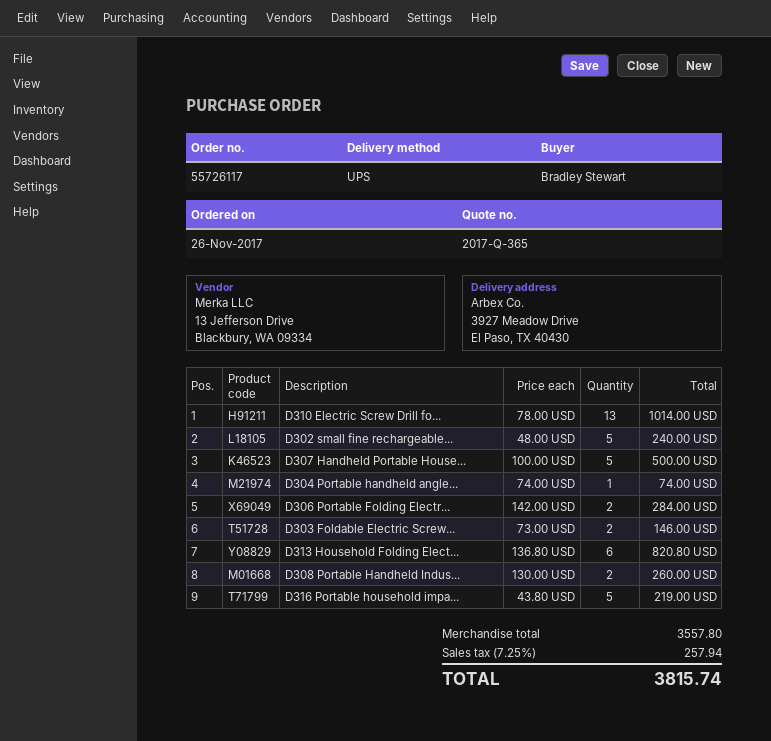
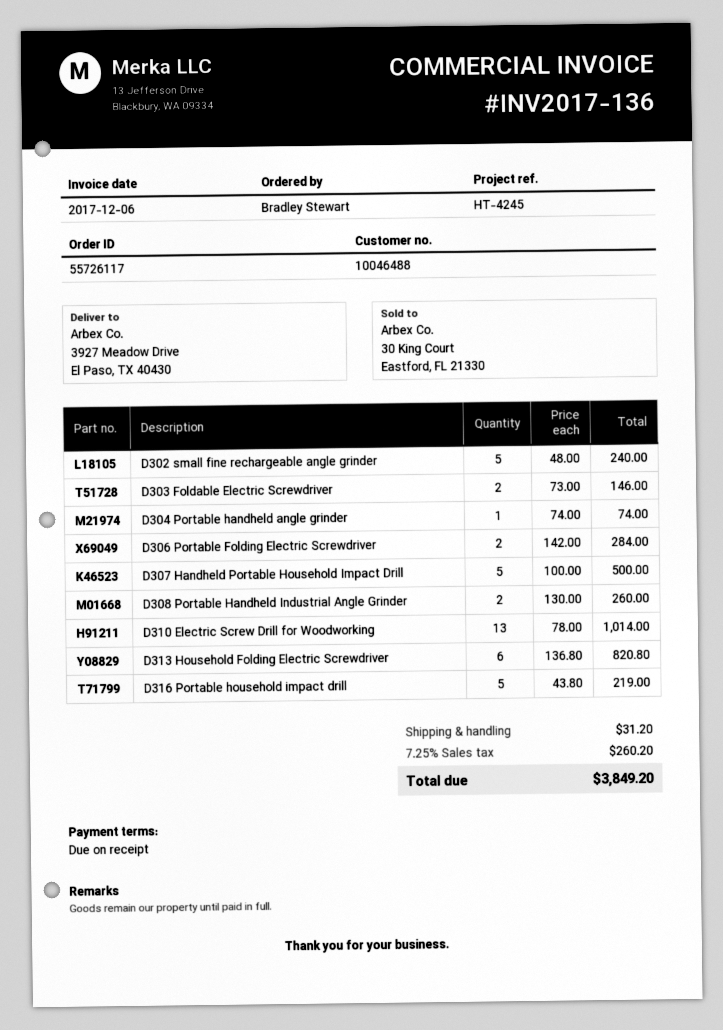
shipping: none -> 31.20
tax: 7.25% = 257.94 -> 7.25% = 260.20
total: 3815.74 -> 3849.20

